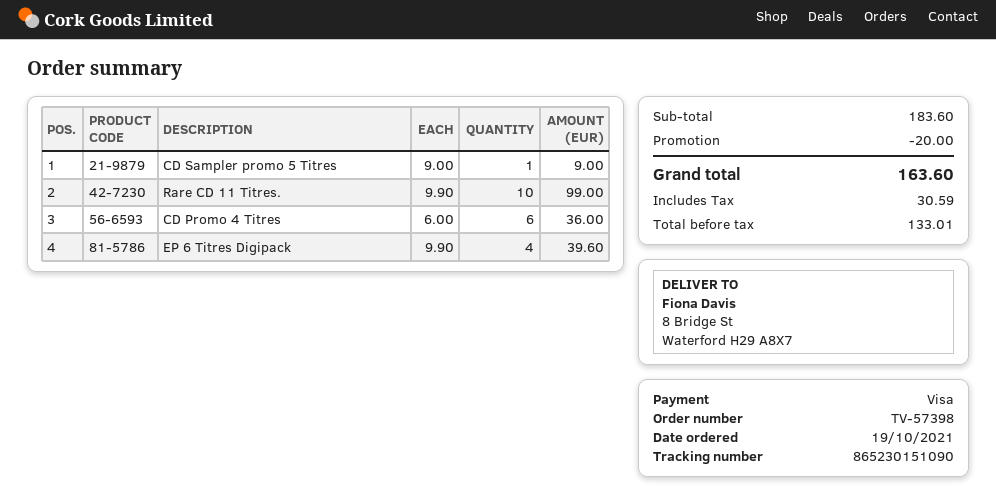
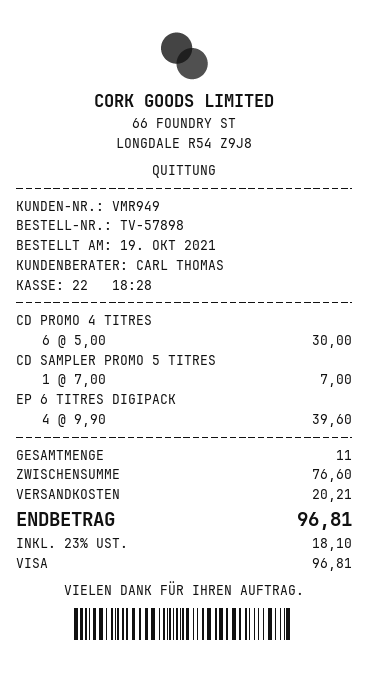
order number: TV-57398 -> TV-57898
CD Sampler promo 5 Titres: 1 x 9.00 = 9.00 -> 1 x 7.00 = 7.00
Rare CD 11 Titres.: 10 x 9.90 = 99.00 -> none
CD Promo 4 Titres: 6 x 6.00 = 36.00 -> 6 x 5.00 = 30.00
subtotal: 183.60 -> 76.60
discount: 20.00 -> none
shipping: none -> 20.21
tax: 30.59 -> 18.10
total: 163.60 -> 96.81

